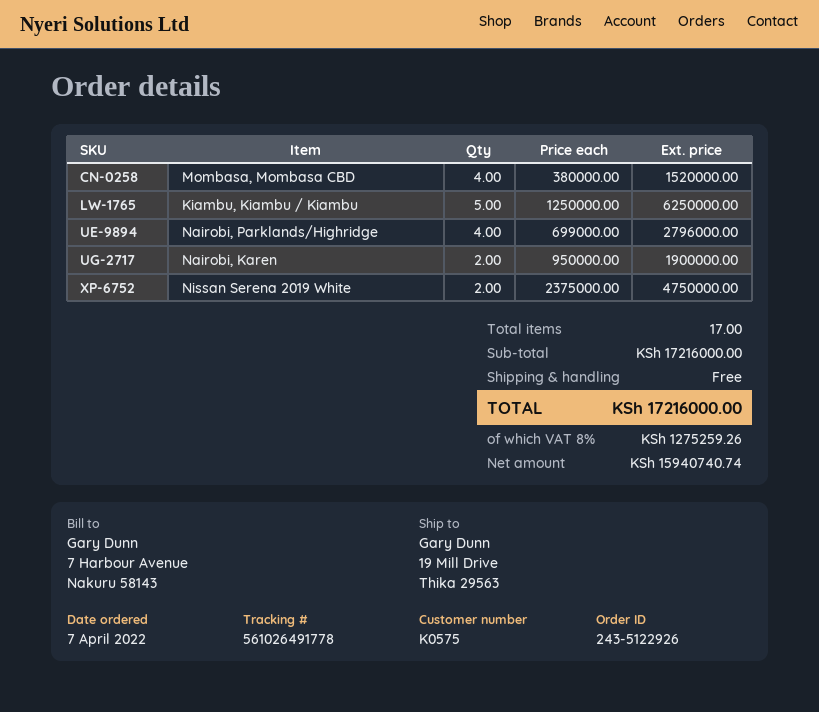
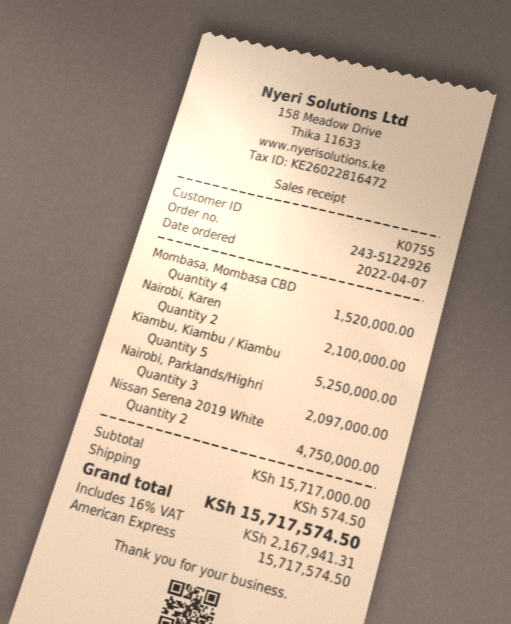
customer number: K0575 -> K0755
Kiambu, Kiambu / Kiambu: 5 for 6250000.00 -> 5 for 5250000.00
Nairobi, Parklands/Highridge: 4 for 2796000.00 -> 3 for 2097000.00
Nairobi, Karen: 2 for 1900000.00 -> 2 for 2100000.00
subtotal: 17216000.00 -> 15717000.00
shipping: 0.00 -> 574.50
tax: 8% = 1275259.26 -> 16% = 2167941.31
total: 17216000.00 -> 15717574.50

